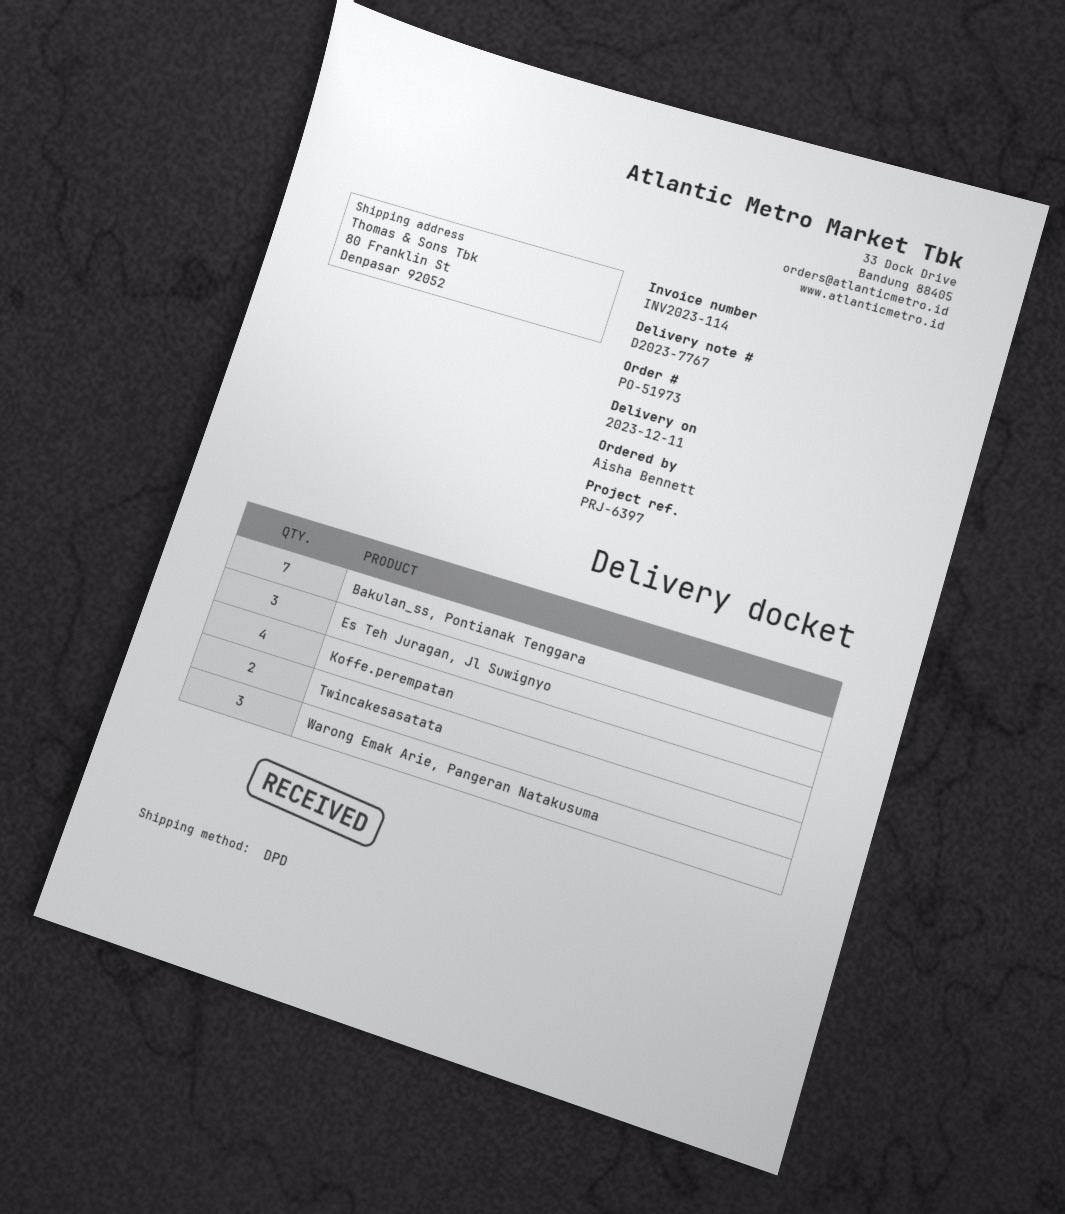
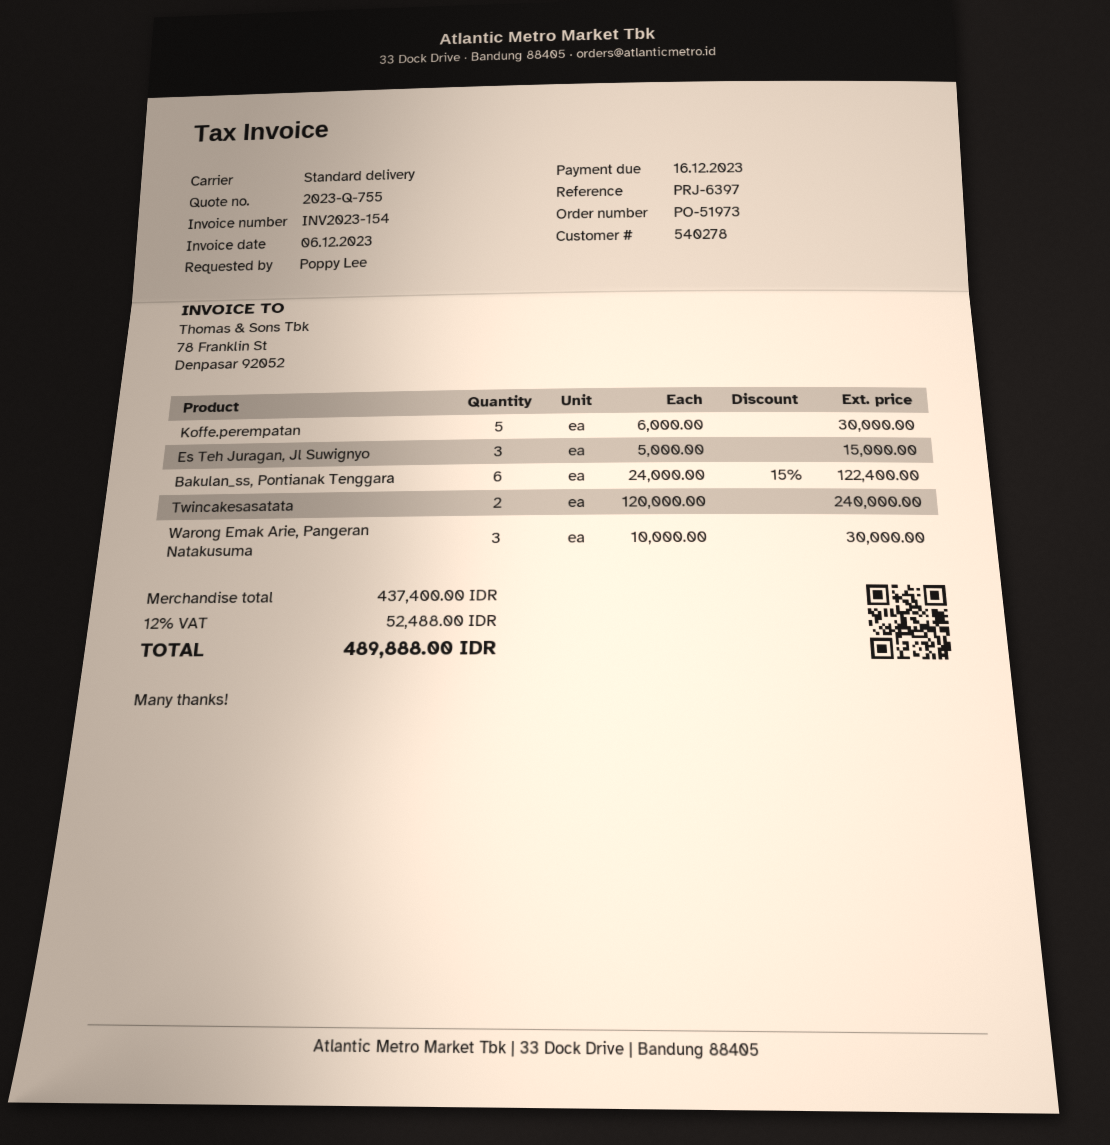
invoice number: INV2023-114 -> INV2023-154
ordered by: Aisha Bennett -> Poppy Lee
shipping method: DPD -> standard
Bakulan_ss, Pontianak Tenggara: 7 -> 6
Koffe.perempatan: 4 -> 5

